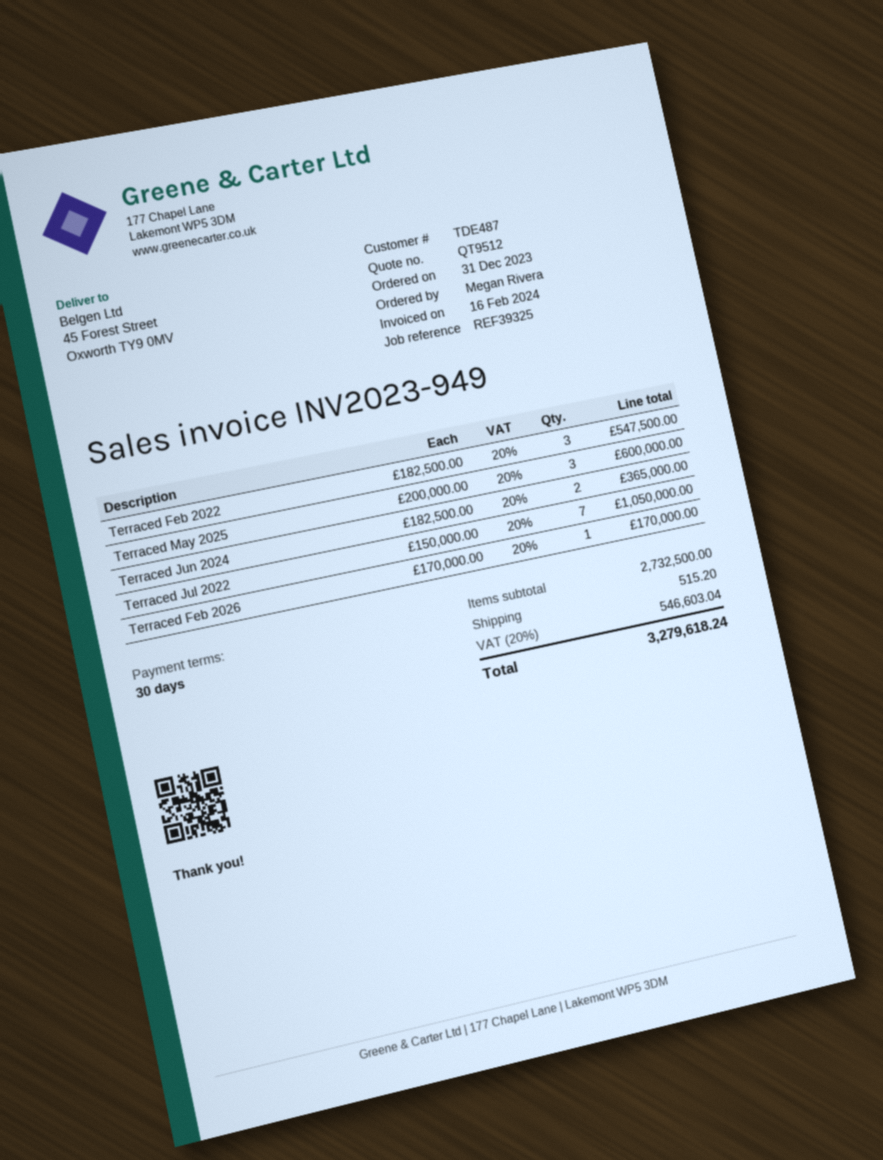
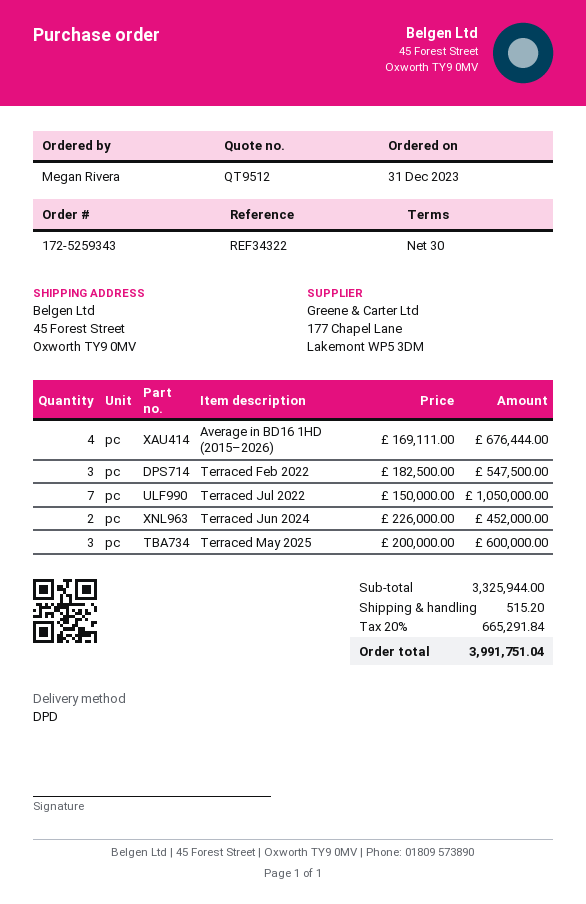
reference: REF39325 -> REF34322
Terraced Jun 2024: 2 x 182500.00 = 365000.00 -> 2 x 226000.00 = 452000.00
Terraced Feb 2026: 1 x 170000.00 = 170000.00 -> none
Average in BD16 1HD (2015–2026): none -> 4 x 169111.00 = 676444.00
subtotal: 2732500.00 -> 3325944.00
tax: 20% = 546603.04 -> 20% = 665291.84
total: 3279618.24 -> 3991751.04

